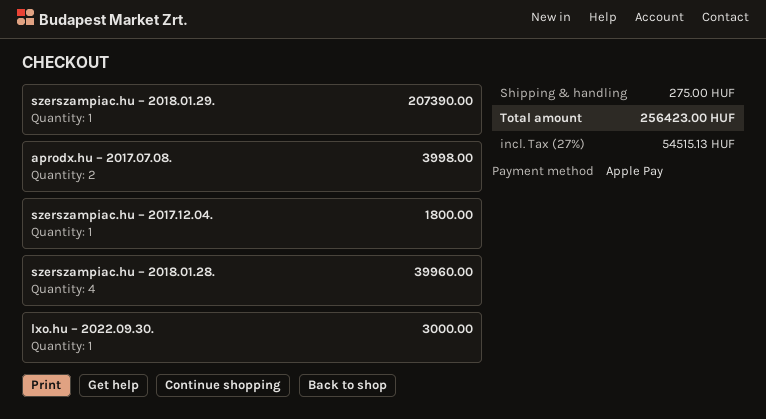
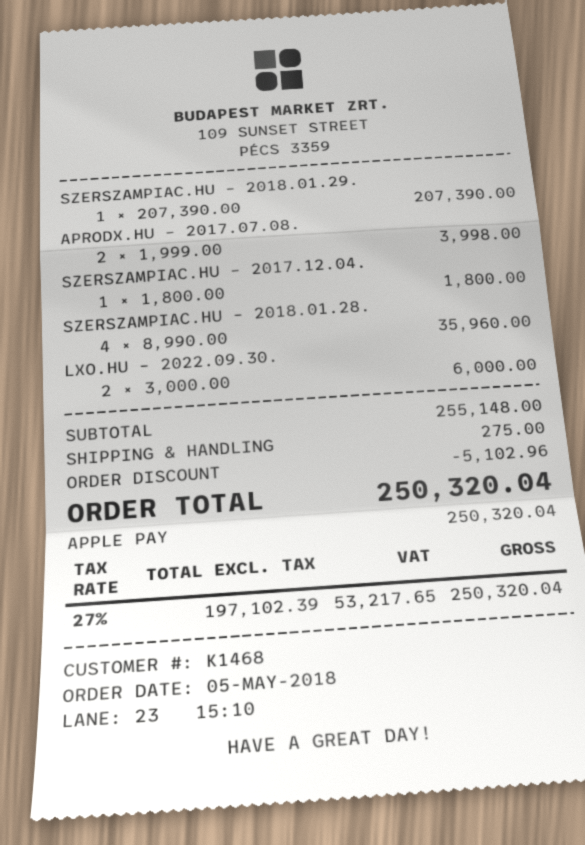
szerszampiac.hu – 2018.01.28.: 4 for 39960.00 -> 4 for 35960.00
lxo.hu – 2022.09.30.: 1 for 3000.00 -> 2 for 6000.00
discount: none -> 5102.96
tax: 27% = 54515.13 -> 27% = 53217.65
total: 256423.00 -> 250320.04

